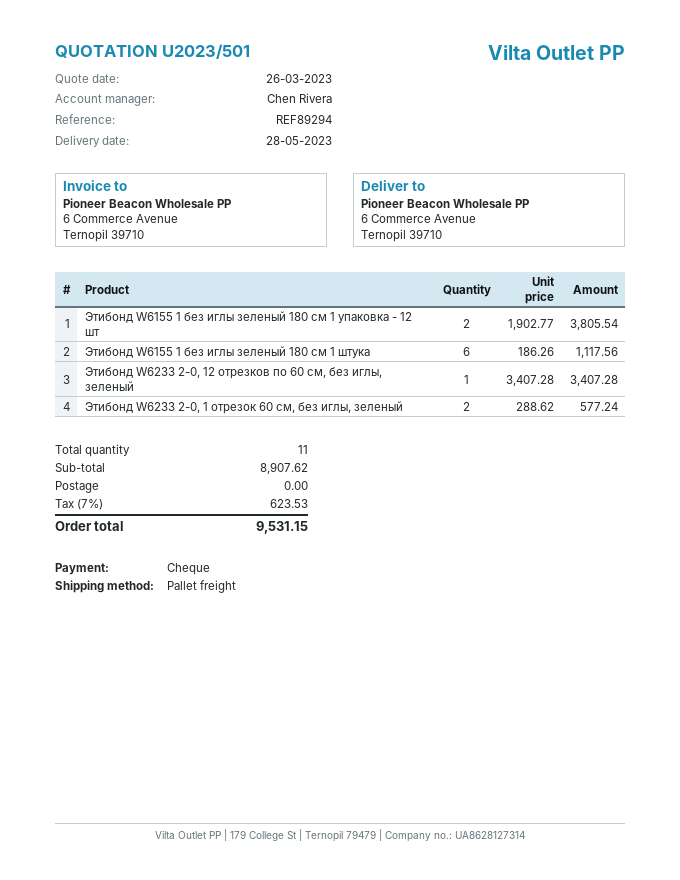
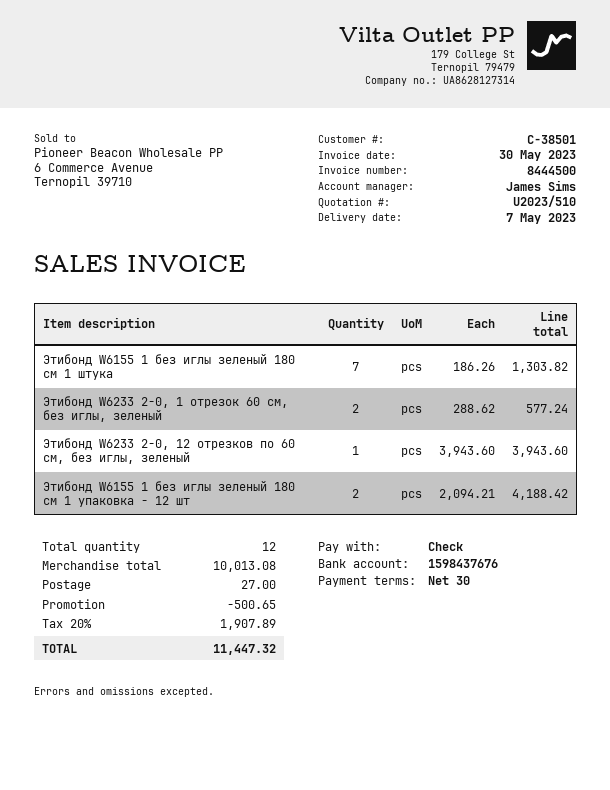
quote number: U2023/501 -> U2023/510
delivery date: 2023-05-28 -> 2023-05-07
sales rep: Chen Rivera -> James Sims
Этибонд W6155 1 без иглы зеленый 180 см 1 упаковка - 12 шт: 2 x 1902.77 = 3805.54 -> 2 x 2094.21 = 4188.42
Этибонд W6155 1 без иглы зеленый 180 см 1 штука: 6 x 186.26 = 1117.56 -> 7 x 186.26 = 1303.82
Этибонд W6233 2-0, 12 отрезков по 60 см, без иглы, зеленый: 1 x 3407.28 = 3407.28 -> 1 x 3943.60 = 3943.60
total quantity: 11 -> 12
subtotal: 8907.62 -> 10013.08
discount: none -> 500.65
shipping: 0.00 -> 27.00
tax: 7% = 623.53 -> 20% = 1907.89
total: 9531.15 -> 11447.32

